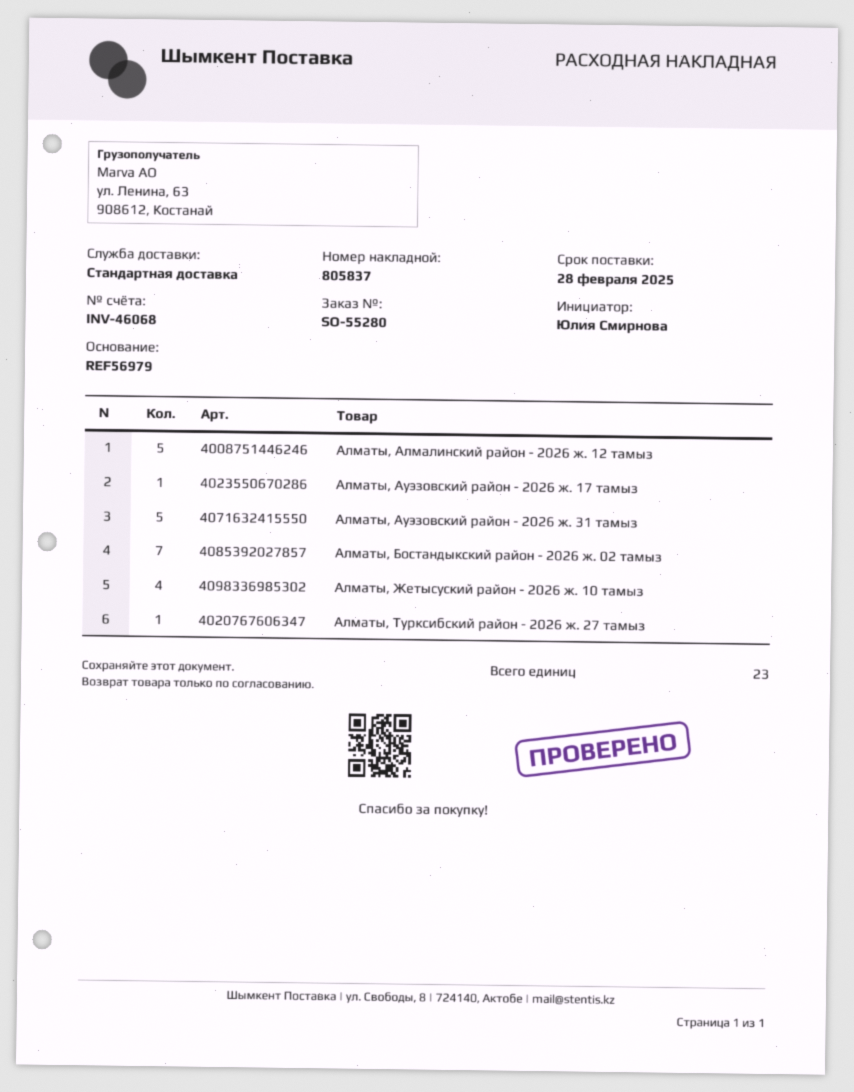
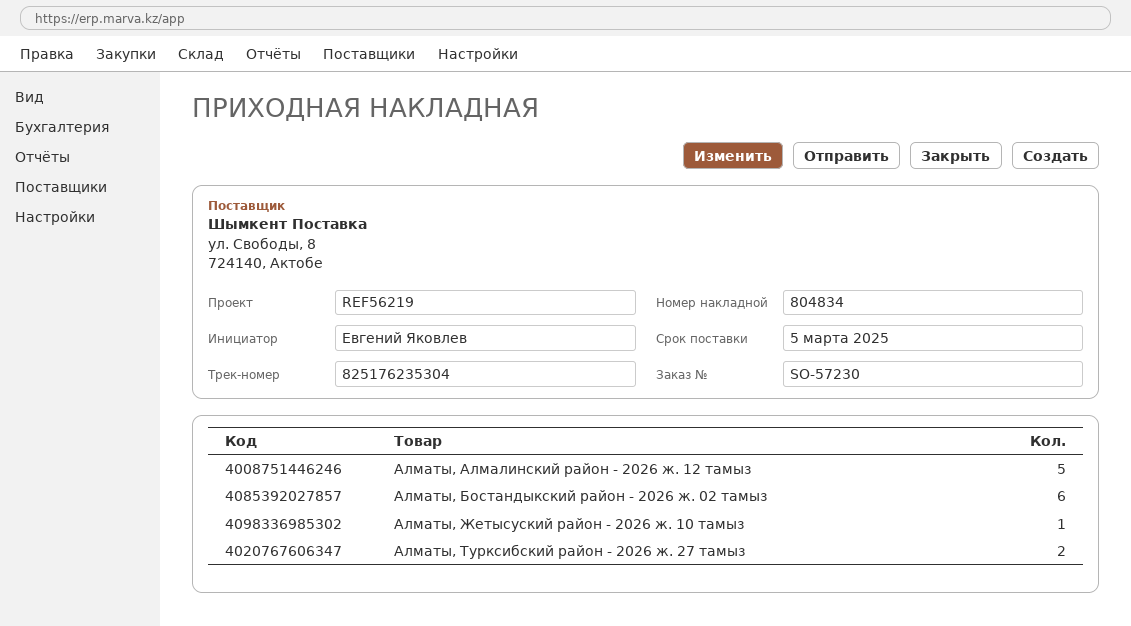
order number: SO-55280 -> SO-57230
delivery note number: 805837 -> 804834
delivery date: 2025-02-28 -> 2025-03-05
reference: REF56979 -> REF56219
ordered by: Юлия Смирнова -> Евгений Яковлев
Алматы, Ауэзовский район - 2026 ж. 17 тамыз: 1 -> none
Алматы, Ауэзовский район - 2026 ж. 31 тамыз: 5 -> none
Алматы, Бостандыкский район - 2026 ж. 02 тамыз: 7 -> 6
Алматы, Жетысуский район - 2026 ж. 10 тамыз: 4 -> 1
Алматы, Турксибский район - 2026 ж. 27 тамыз: 1 -> 2

